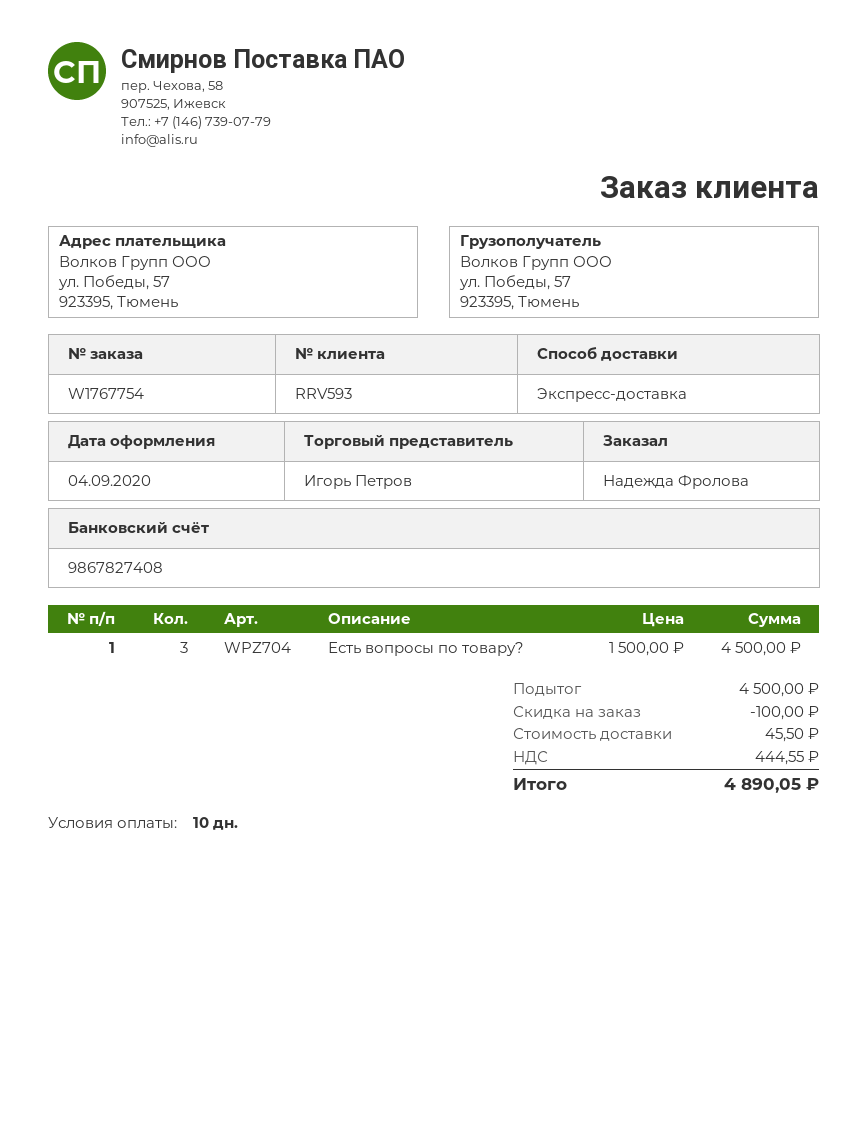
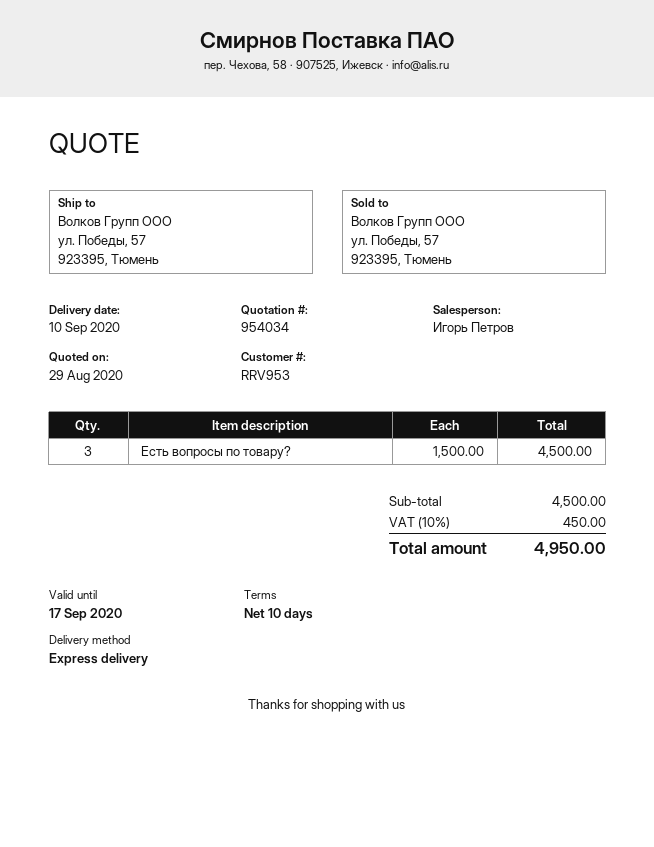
customer number: RRV593 -> RRV953
discount: 100.00 -> none
shipping: 45.50 -> none
tax: 444.55 -> 450.00
total: 4890.05 -> 4950.00

